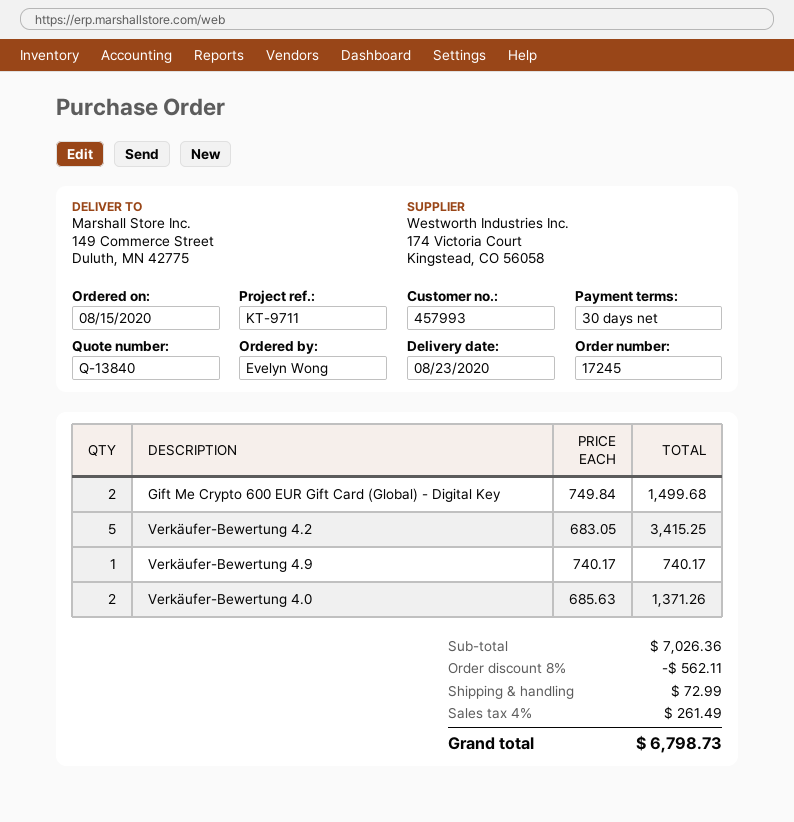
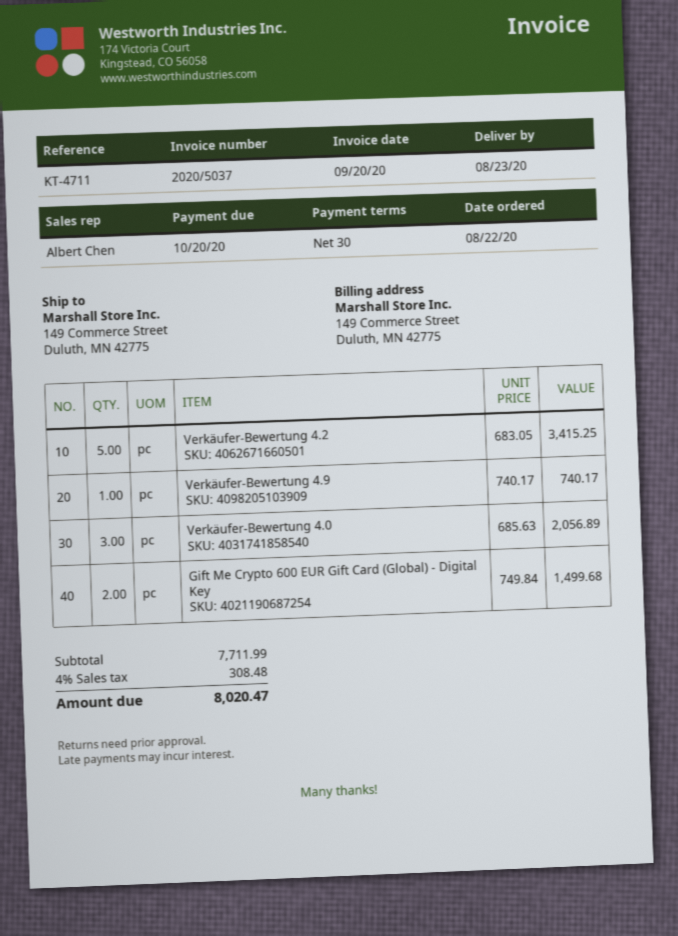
order date: 2020-08-15 -> 2020-08-22
reference: KT-9711 -> KT-4711
Verkäufer-Bewertung 4.0: 2 x 685.63 = 1371.26 -> 3 x 685.63 = 2056.89
subtotal: 7026.36 -> 7711.99
discount: 8% = 562.11 -> none
shipping: 72.99 -> none
tax: 4% = 261.49 -> 4% = 308.48
total: 6798.73 -> 8020.47

